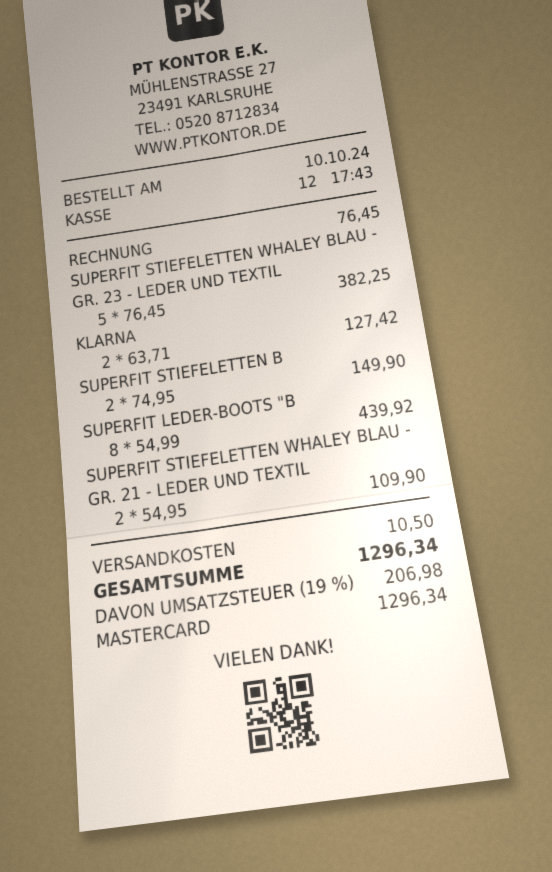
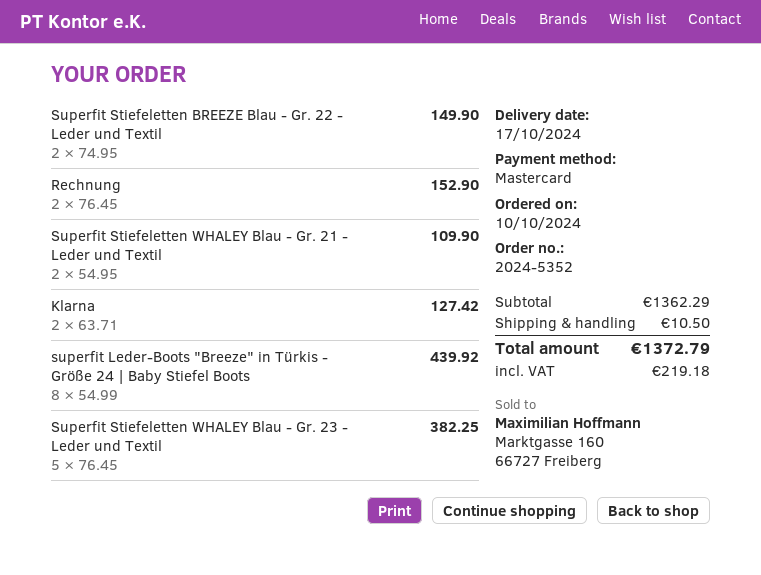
RECHNUNG: 1 x 76.45 = 76.45 -> 2 x 76.45 = 152.90
tax: 206.98 -> 219.18
total: 1296.34 -> 1372.79

